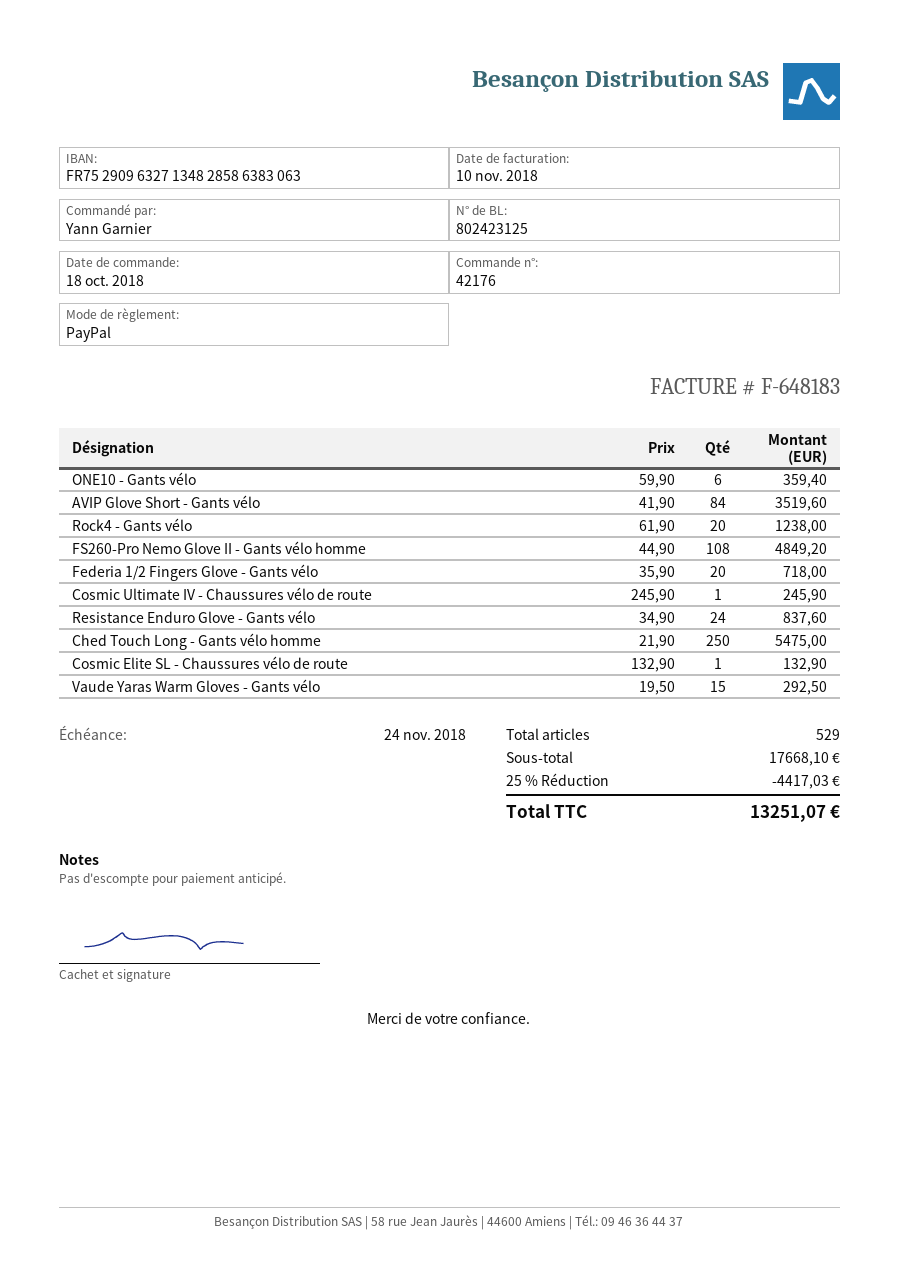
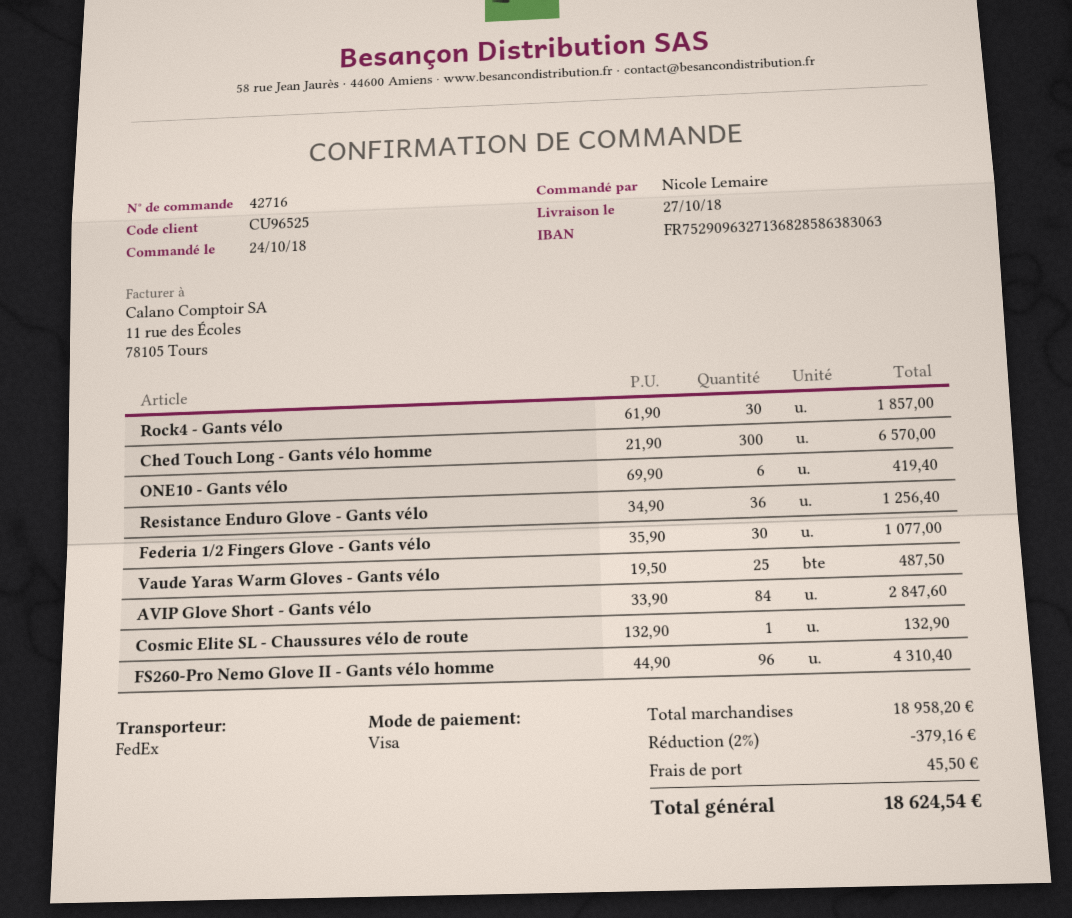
order number: 42176 -> 42716
order date: 2018-10-18 -> 2018-10-24
ordered by: Yann Garnier -> Nicole Lemaire
payment method: PayPal -> Visa
bank account: FR7529096327134828586383063 -> FR7529096327136828586383063
ONE10 - Gants vélo: 6 x 59.90 = 359.40 -> 6 x 69.90 = 419.40
AVIP Glove Short - Gants vélo: 84 x 41.90 = 3519.60 -> 84 x 33.90 = 2847.60
Rock4 - Gants vélo: 20 x 61.90 = 1238.00 -> 30 x 61.90 = 1857.00
FS260-Pro Nemo Glove II - Gants vélo homme: 108 x 44.90 = 4849.20 -> 96 x 44.90 = 4310.40
Federia 1/2 Fingers Glove - Gants vélo: 20 x 35.90 = 718.00 -> 30 x 35.90 = 1077.00
Cosmic Ultimate IV - Chaussures vélo de route: 1 x 245.90 = 245.90 -> none
Resistance Enduro Glove - Gants vélo: 24 x 34.90 = 837.60 -> 36 x 34.90 = 1256.40
Ched Touch Long - Gants vélo homme: 250 x 21.90 = 5475.00 -> 300 x 21.90 = 6570.00
Vaude Yaras Warm Gloves - Gants vélo: 15 x 19.50 = 292.50 -> 25 x 19.50 = 487.50
subtotal: 17668.10 -> 18958.20
discount: 25% = 4417.03 -> 2% = 379.16
shipping: none -> 45.50
total: 13251.07 -> 18624.54

